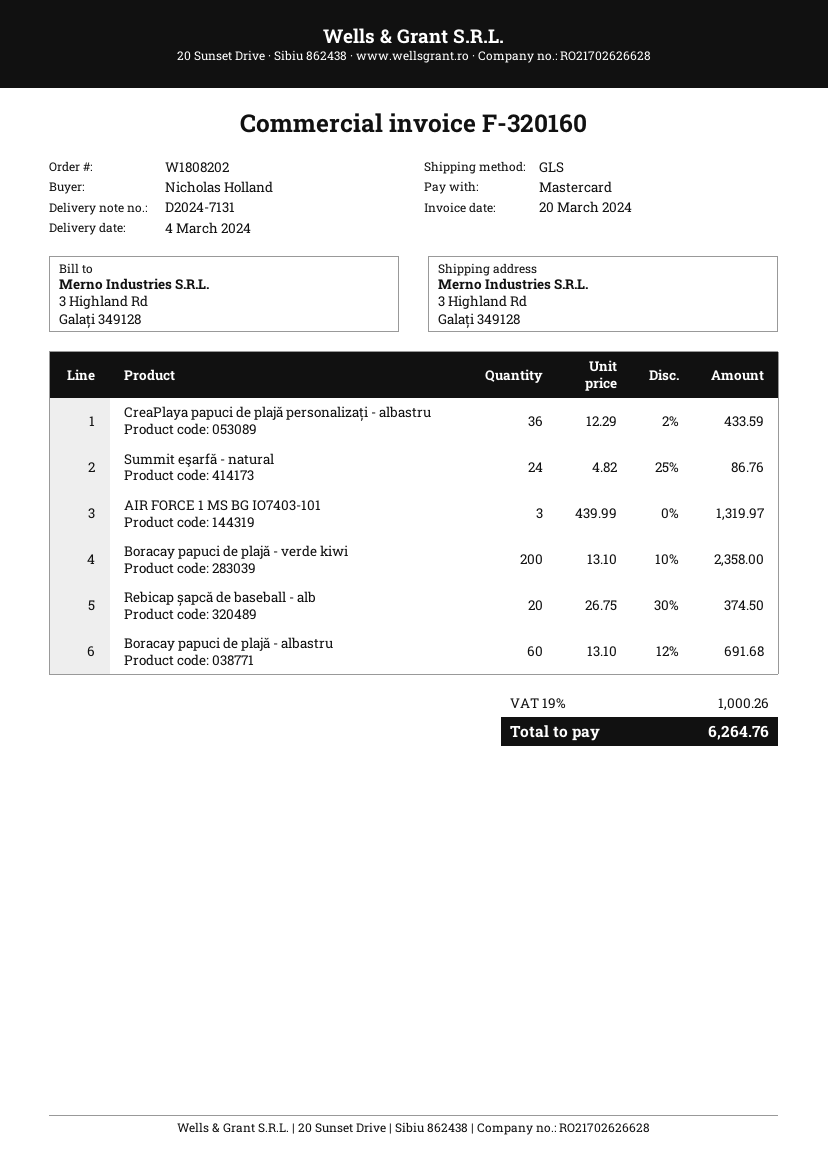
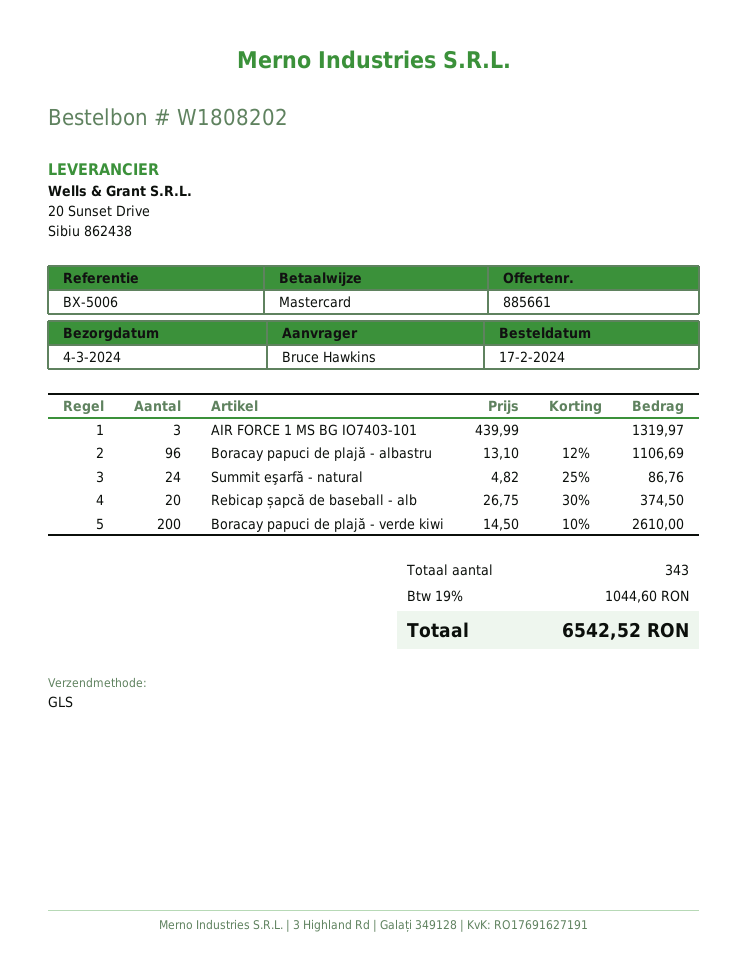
ordered by: Nicholas Holland -> Bruce Hawkins
CreaPlaya papuci de plajă personalizați - albastru: 36 x 12.29 - 2% = 433.59 -> none
Boracay papuci de plajă - verde kiwi: 200 x 13.10 - 10% = 2358.00 -> 200 x 14.50 - 10% = 2610.00
Boracay papuci de plajă - albastru: 60 x 13.10 - 12% = 691.68 -> 96 x 13.10 - 12% = 1106.69
tax: 19% = 1000.26 -> 19% = 1044.60
total: 6264.76 -> 6542.52

